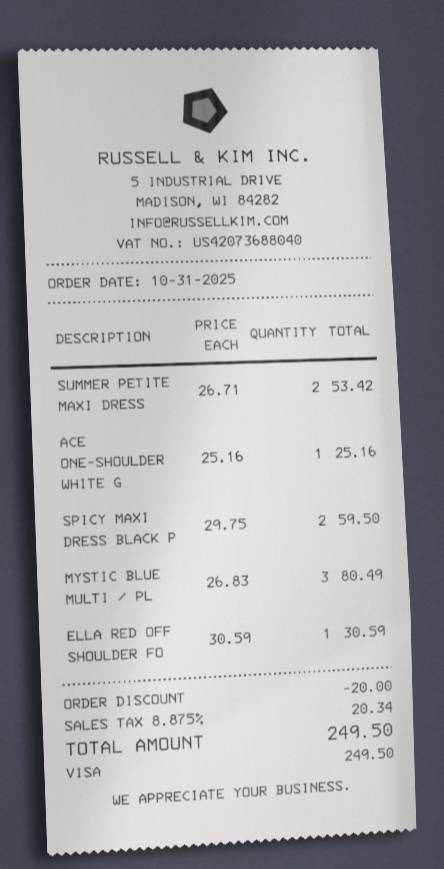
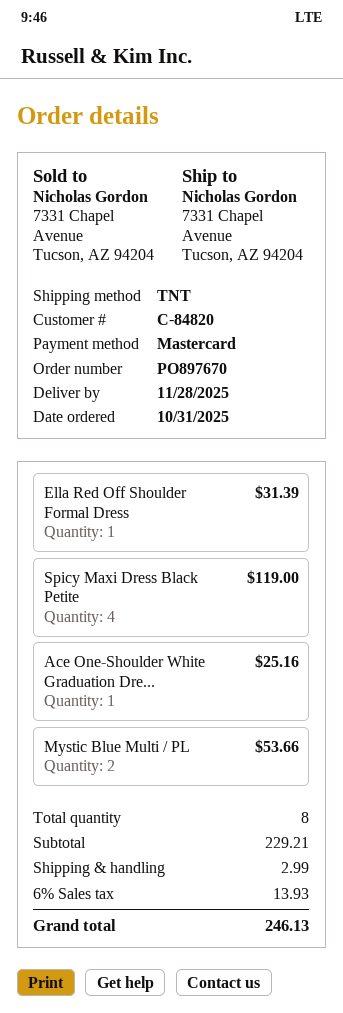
payment method: Visa -> Mastercard
SUMMER PETITE MAXI DRESS: 2 for 53.42 -> none
SPICY MAXI DRESS BLACK P: 2 for 59.50 -> 4 for 119.00
MYSTIC BLUE MULTI / PL: 3 for 80.49 -> 2 for 53.66
ELLA RED OFF SHOULDER FO: 1 for 30.59 -> 1 for 31.39
discount: 20.00 -> none
shipping: none -> 2.99
tax: 8.875% = 20.34 -> 6% = 13.93
total: 249.50 -> 246.13

